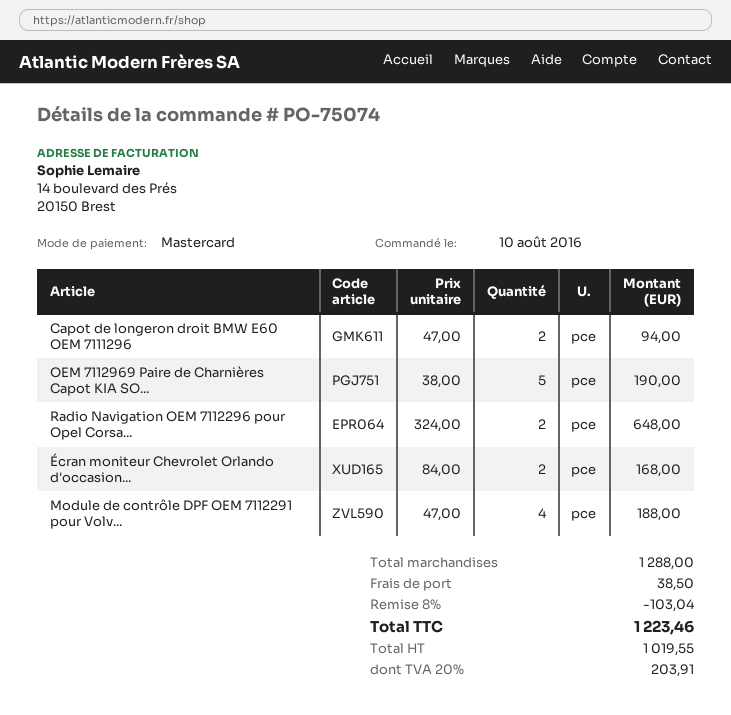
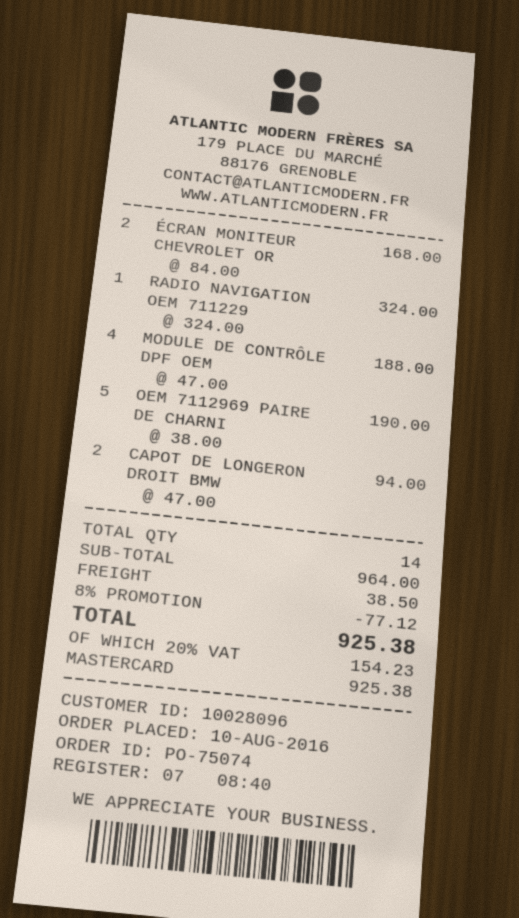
Radio Navigation OEM 7112296 pour Opel Corsa...: 2 x 324.00 = 648.00 -> 1 x 324.00 = 324.00
subtotal: 1288.00 -> 964.00
discount: 8% = 103.04 -> 8% = 77.12
tax: 20% = 203.91 -> 20% = 154.23
total: 1223.46 -> 925.38

